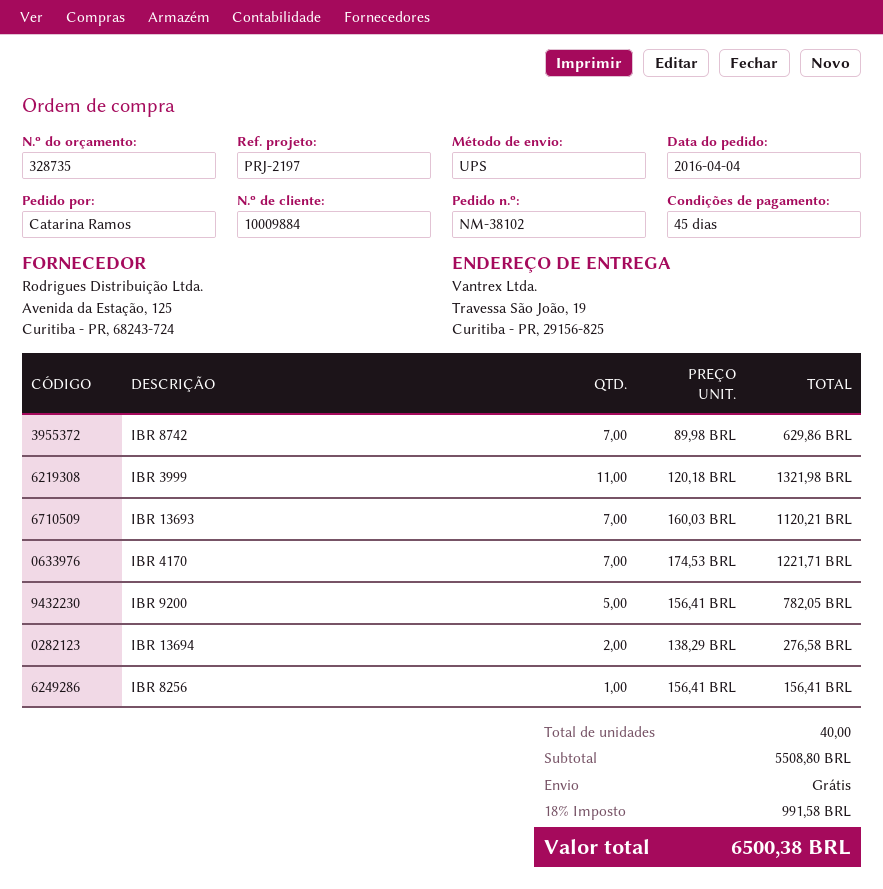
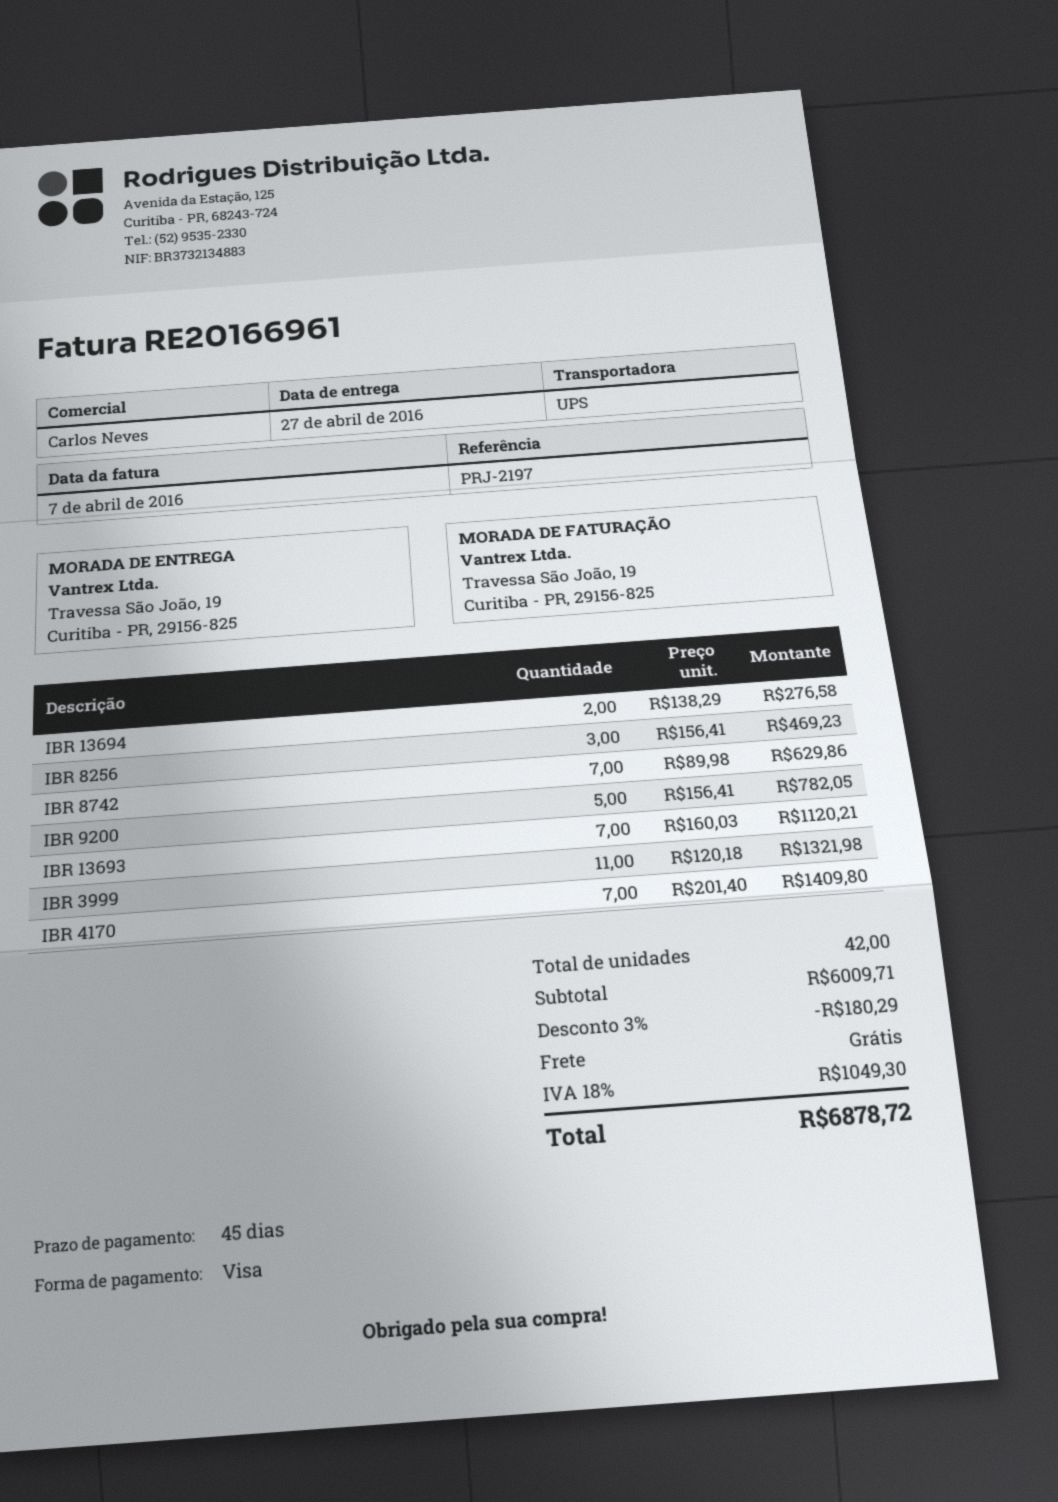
IBR 4170: 7 x 174.53 = 1221.71 -> 7 x 201.40 = 1409.80
IBR 8256: 1 x 156.41 = 156.41 -> 3 x 156.41 = 469.23
total quantity: 40 -> 42
subtotal: 5508.80 -> 6009.71
discount: none -> 3% = 180.29
tax: 18% = 991.58 -> 18% = 1049.30
total: 6500.38 -> 6878.72

